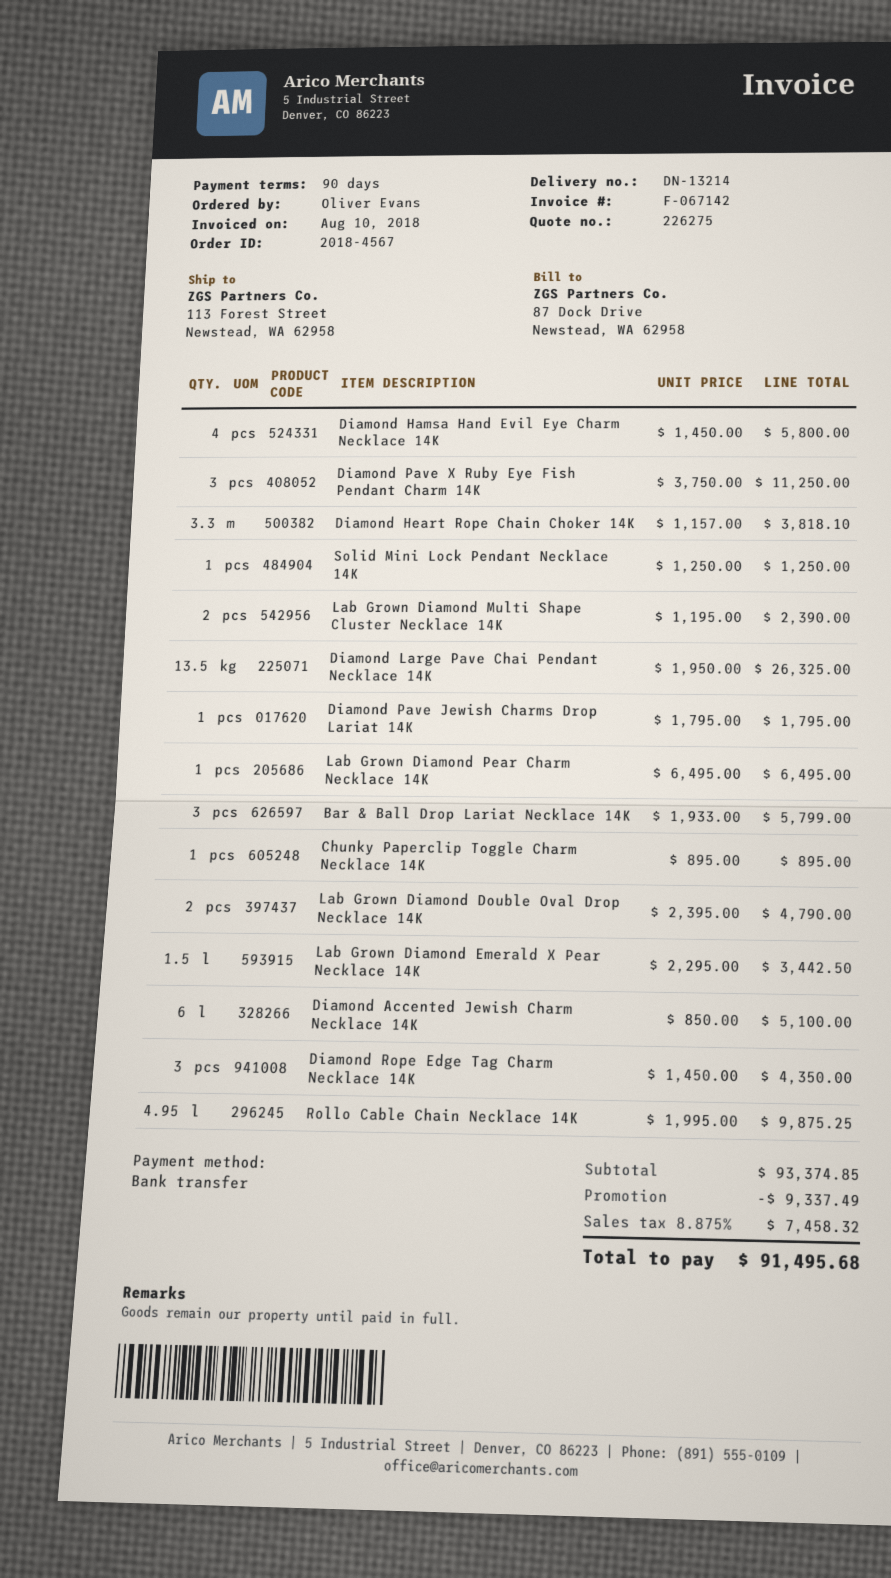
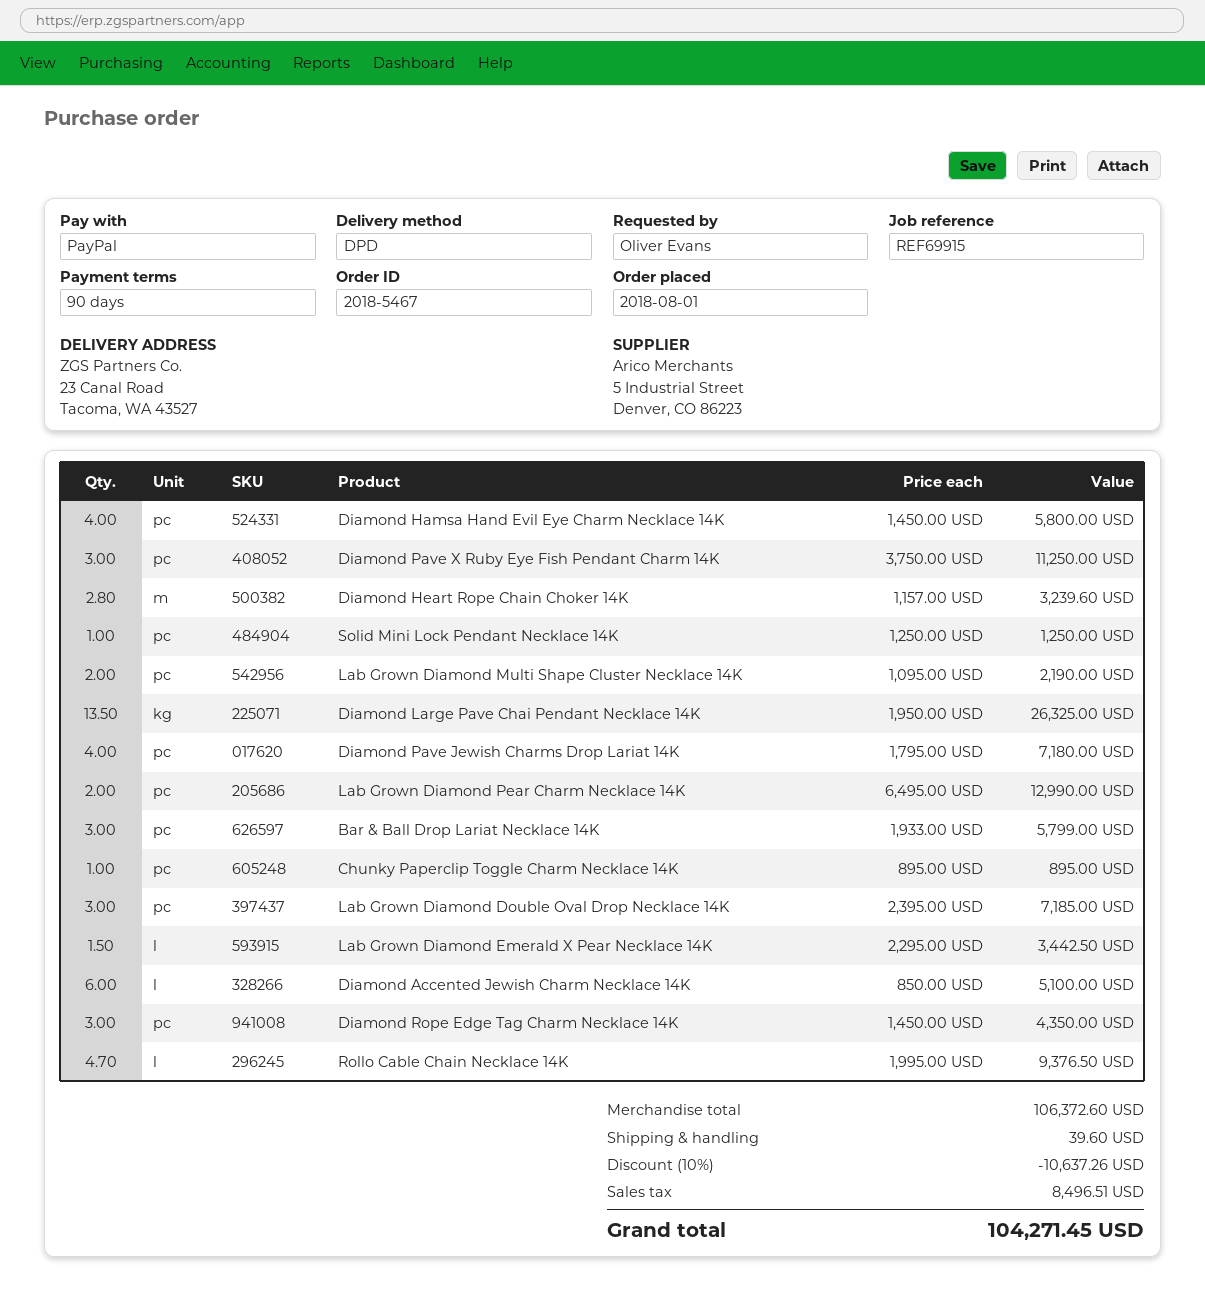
order number: 2018-4567 -> 2018-5467
payment method: bank transfer -> PayPal
ship to: 113 Forest Street, Newstead, WA 62958 -> 23 Canal Road, Tacoma, WA 43527
Diamond Heart Rope Chain Choker 14K: 3.3 x 1157.00 = 3818.10 -> 2.8 x 1157.00 = 3239.60
Lab Grown Diamond Multi Shape Cluster Necklace 14K: 2 x 1195.00 = 2390.00 -> 2 x 1095.00 = 2190.00
Diamond Pave Jewish Charms Drop Lariat 14K: 1 x 1795.00 = 1795.00 -> 4 x 1795.00 = 7180.00
Lab Grown Diamond Pear Charm Necklace 14K: 1 x 6495.00 = 6495.00 -> 2 x 6495.00 = 12990.00
Lab Grown Diamond Double Oval Drop Necklace 14K: 2 x 2395.00 = 4790.00 -> 3 x 2395.00 = 7185.00
Rollo Cable Chain Necklace 14K: 4.95 x 1995.00 = 9875.25 -> 4.7 x 1995.00 = 9376.50
subtotal: 93374.85 -> 106372.60
discount: 9337.49 -> 10637.26
shipping: none -> 39.60
tax: 7458.32 -> 8496.51
total: 91495.68 -> 104271.45

